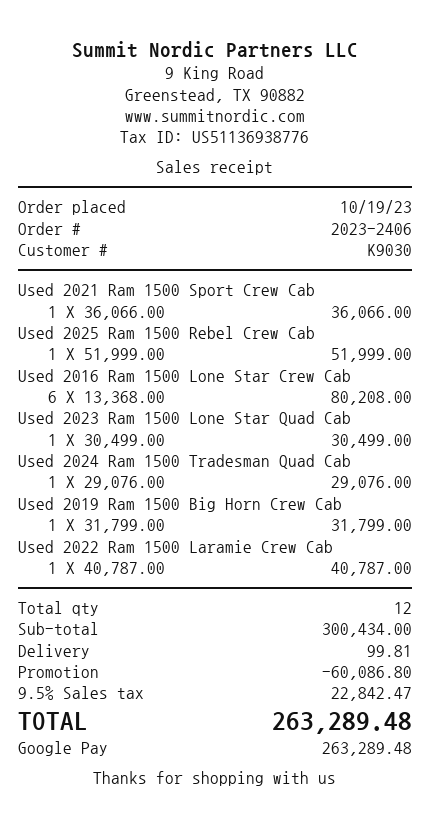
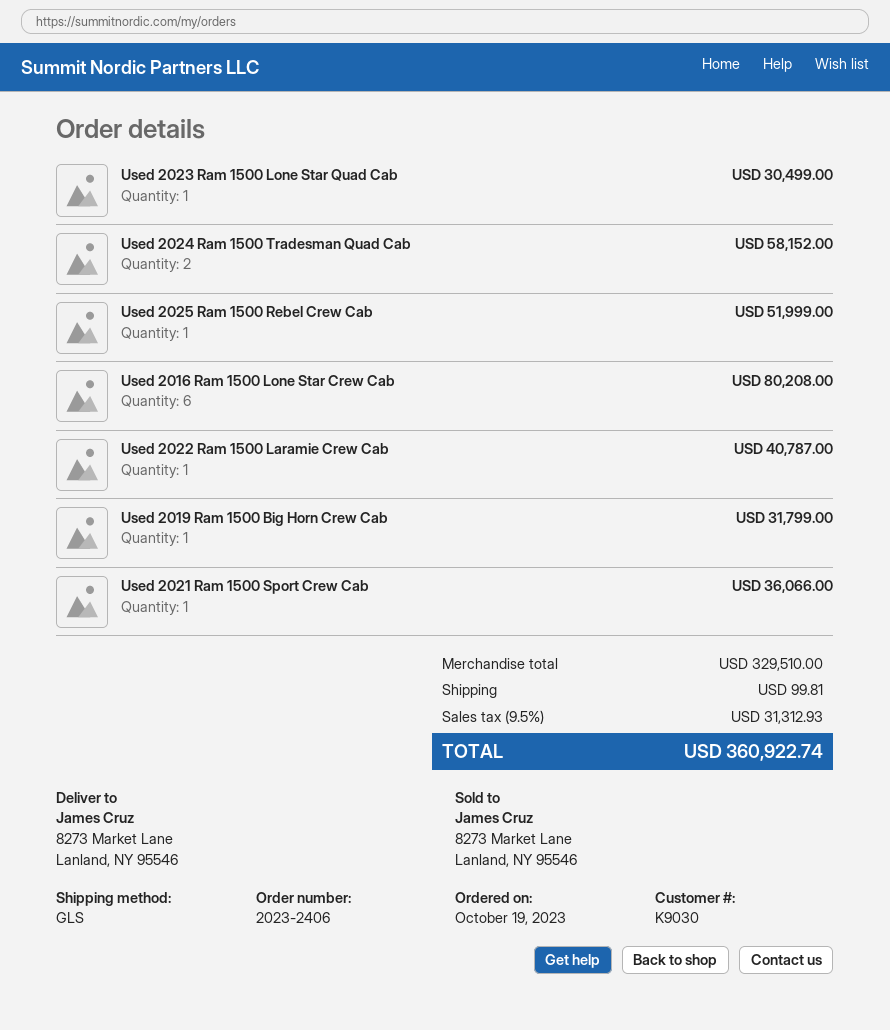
Used 2024 Ram 1500 Tradesman Quad Cab: 1 for 29076.00 -> 2 for 58152.00
subtotal: 300434.00 -> 329510.00
discount: 60086.80 -> none
tax: 9.5% = 22842.47 -> 9.5% = 31312.93
total: 263289.48 -> 360922.74

